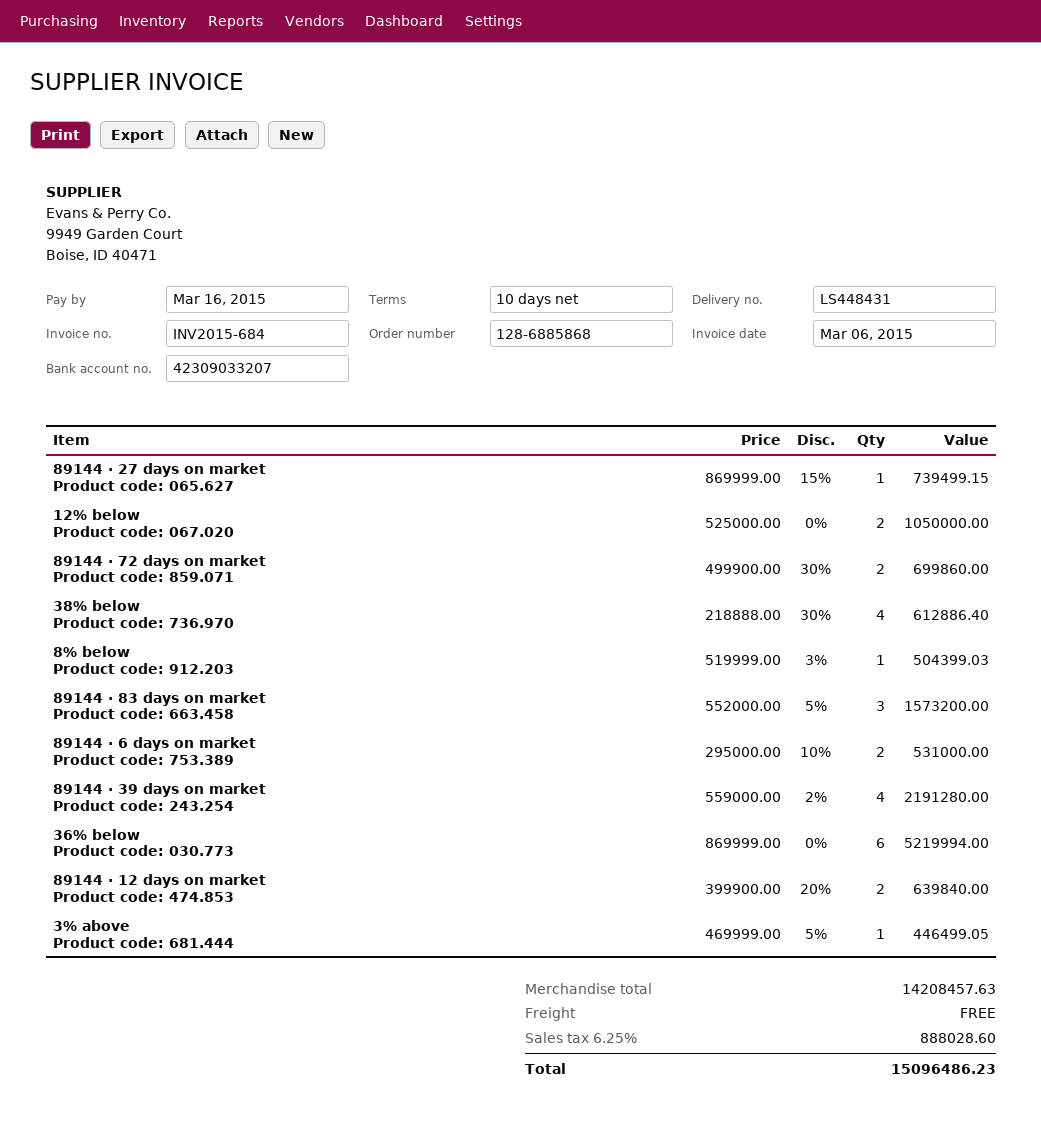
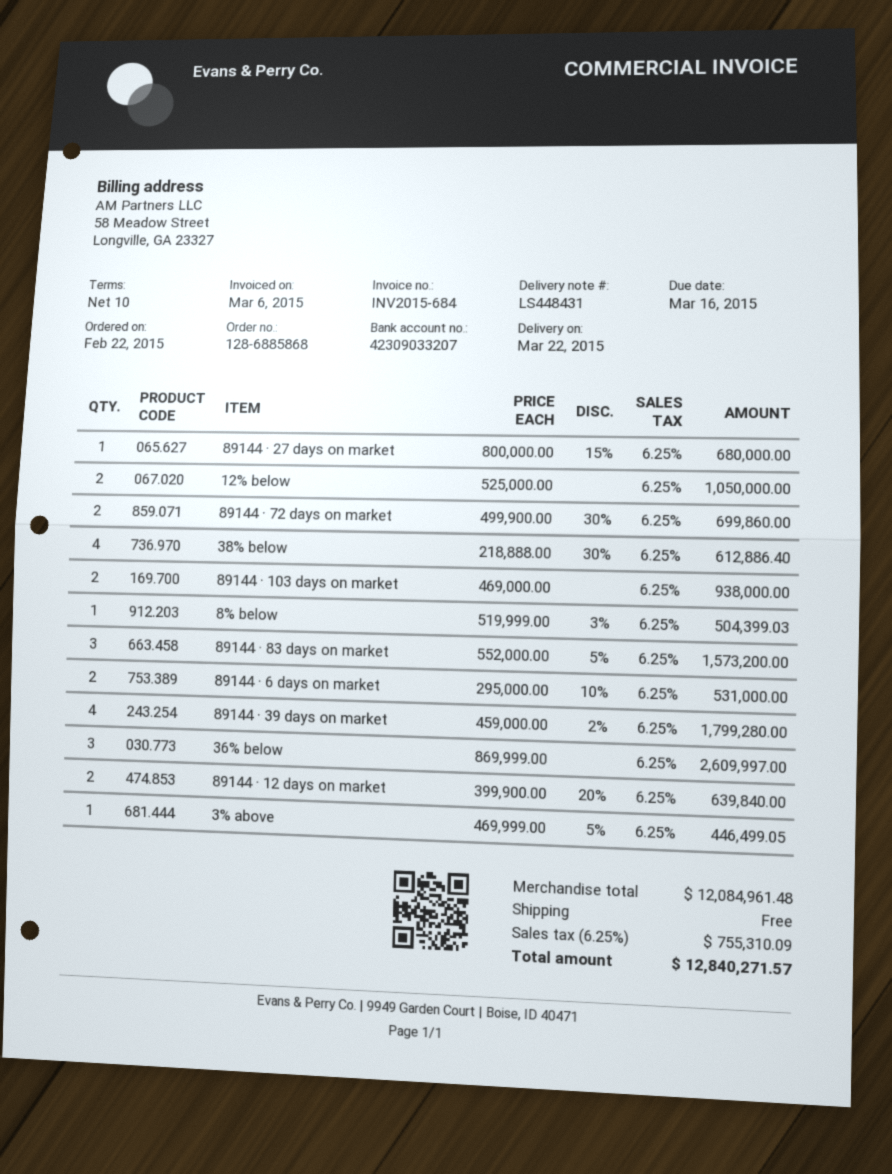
89144 · 27 days on market: 1 x 869999.00 - 15% = 739499.15 -> 1 x 800000.00 - 15% = 680000.00
89144 · 39 days on market: 4 x 559000.00 - 2% = 2191280.00 -> 4 x 459000.00 - 2% = 1799280.00
36% below: 6 x 869999.00 = 5219994.00 -> 3 x 869999.00 = 2609997.00
89144 · 103 days on market: none -> 2 x 469000.00 = 938000.00
subtotal: 14208457.63 -> 12084961.48
tax: 6.25% = 888028.60 -> 6.25% = 755310.09
total: 15096486.23 -> 12840271.57

